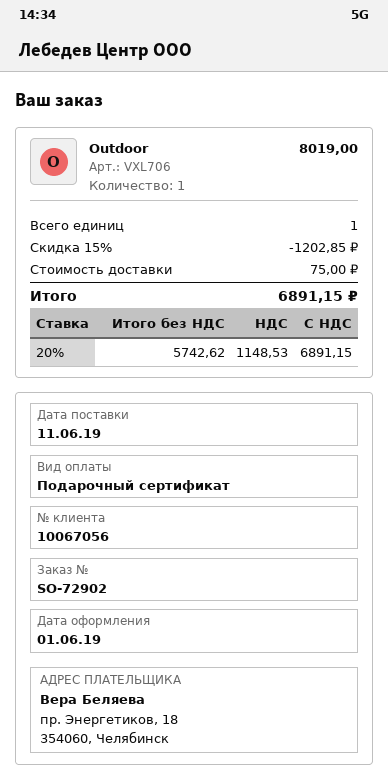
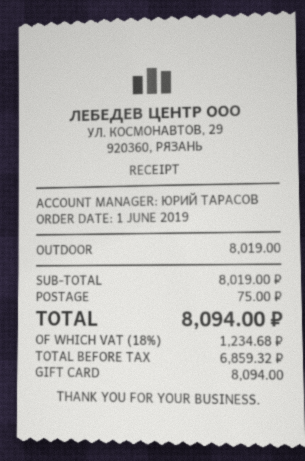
discount: 15% = 1202.85 -> none
net: 5742.62 -> 6859.32
tax: 20% = 1148.53 -> 18% = 1234.68
total: 6891.15 -> 8094.00

